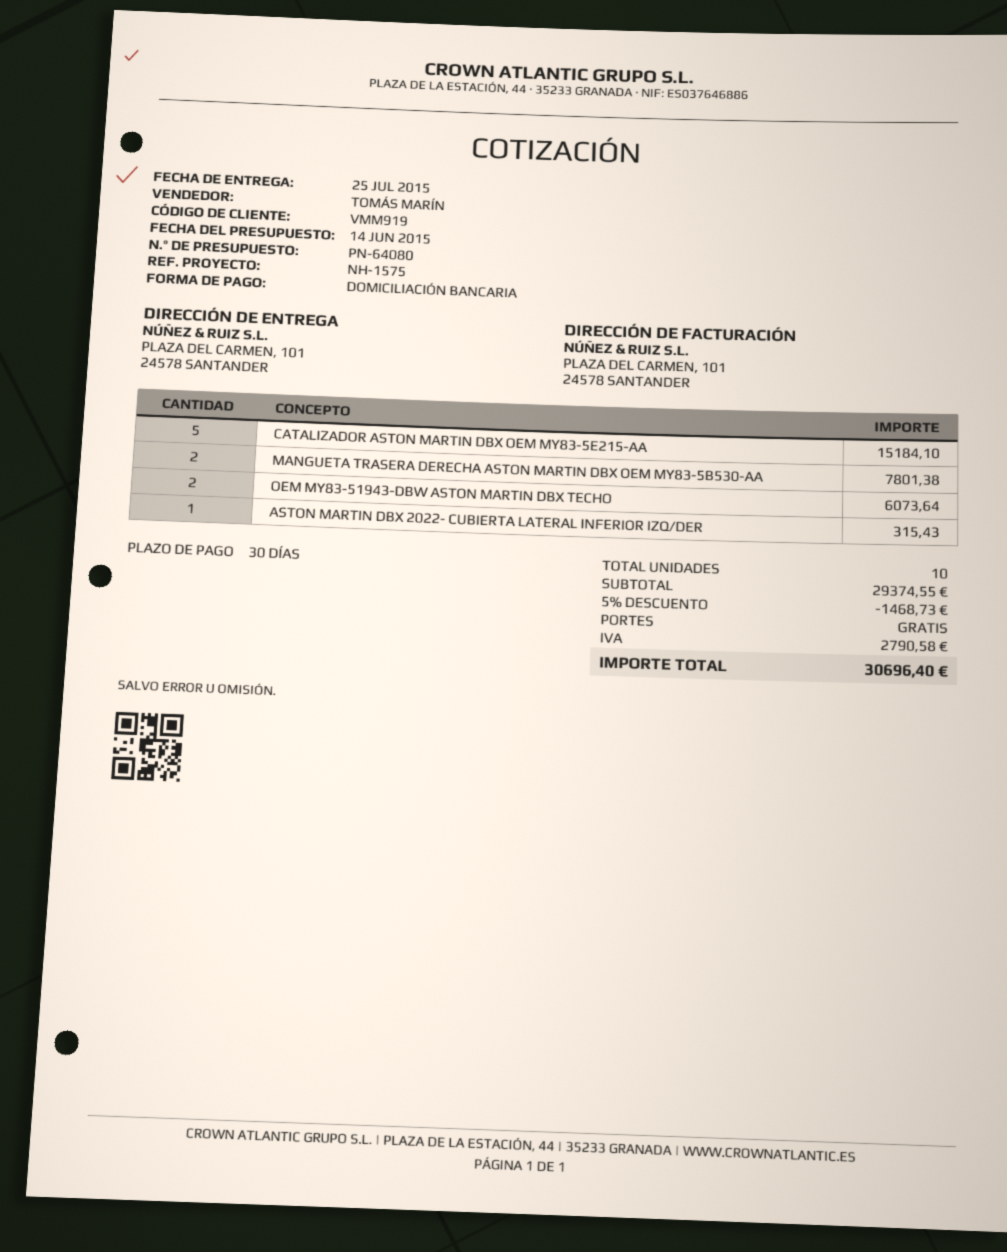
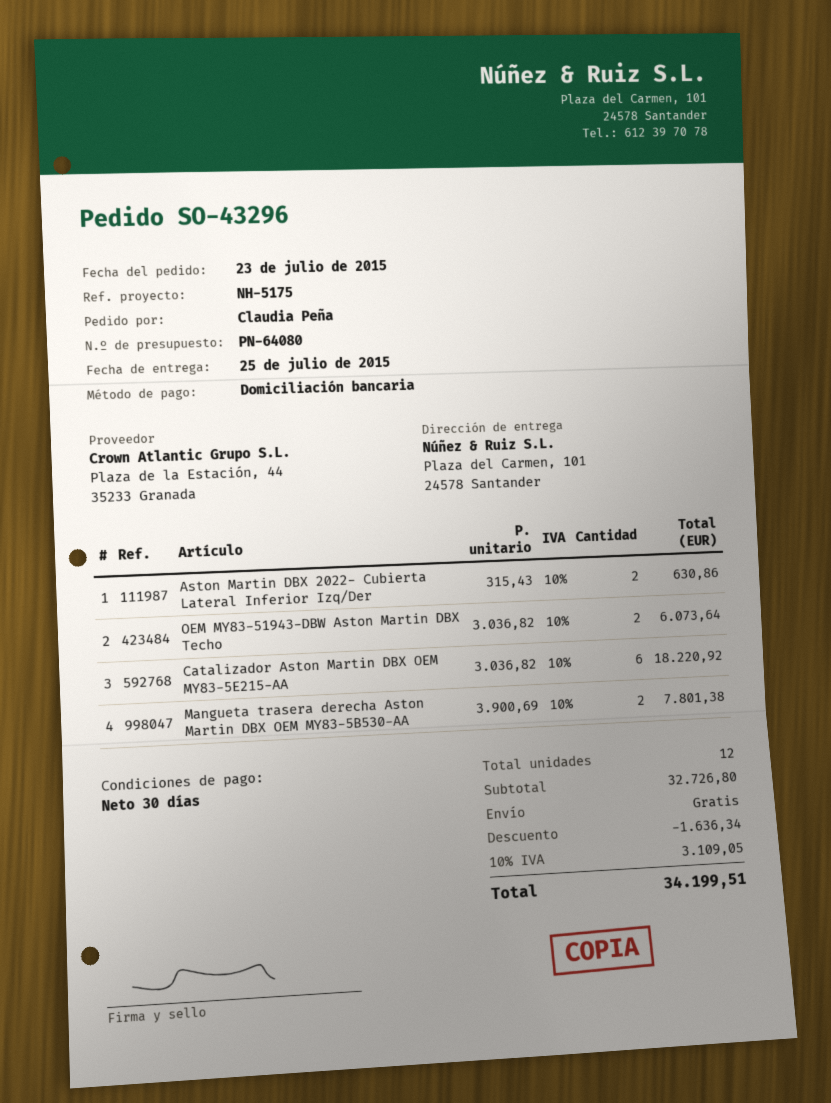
reference: NH-1575 -> NH-5175
CATALIZADOR ASTON MARTIN DBX OEM MY83-5E215-AA: 5 for 15184.10 -> 6 for 18220.92
ASTON MARTIN DBX 2022- CUBIERTA LATERAL INFERIOR IZQ/DER: 1 for 315.43 -> 2 for 630.86
total quantity: 10 -> 12
subtotal: 29374.55 -> 32726.80
discount: 1468.73 -> 1636.34
tax: 2790.58 -> 3109.05
total: 30696.40 -> 34199.51

